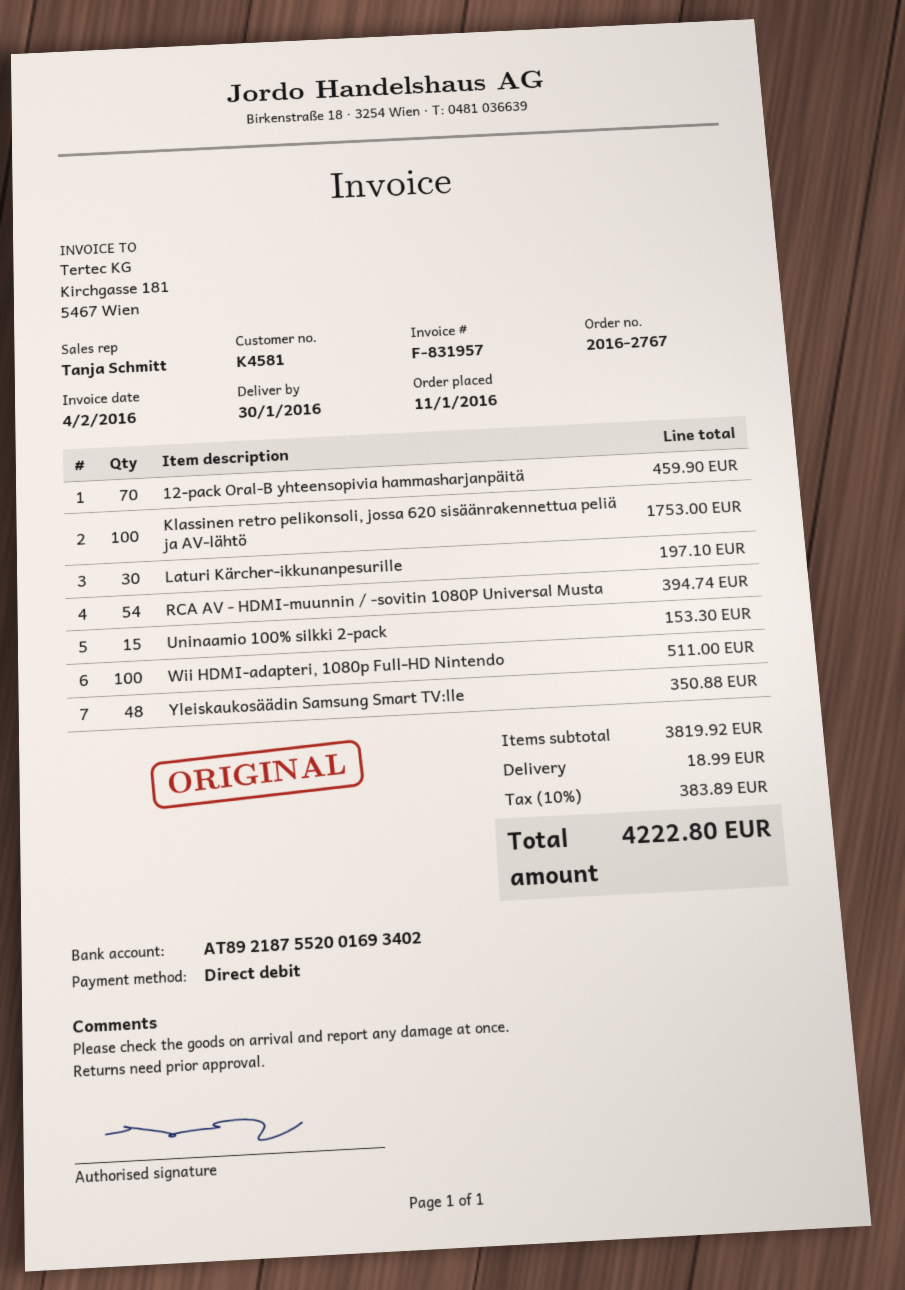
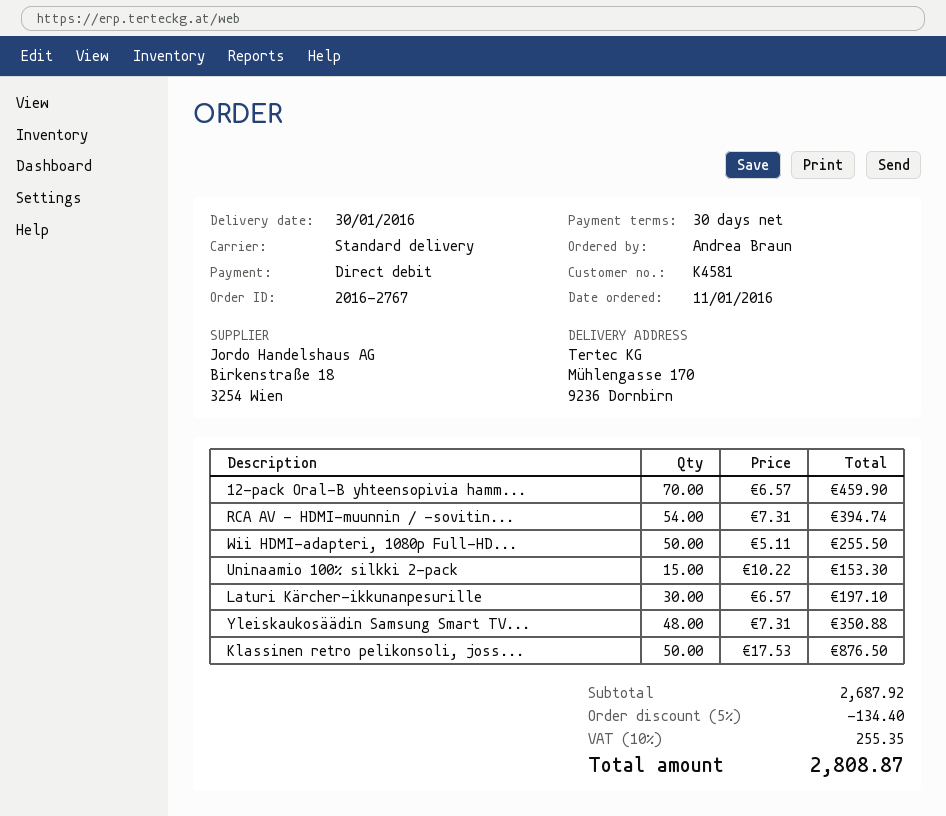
Klassinen retro pelikonsoli, jossa 620 sisäänrakennettua peliä ja AV-lähtö: 100 for 1753.00 -> 50 for 876.50
Wii HDMI-adapteri, 1080p Full-HD Nintendo: 100 for 511.00 -> 50 for 255.50
subtotal: 3819.92 -> 2687.92
discount: none -> 5% = 134.40
shipping: 18.99 -> none
tax: 10% = 383.89 -> 10% = 255.35
total: 4222.80 -> 2808.87

